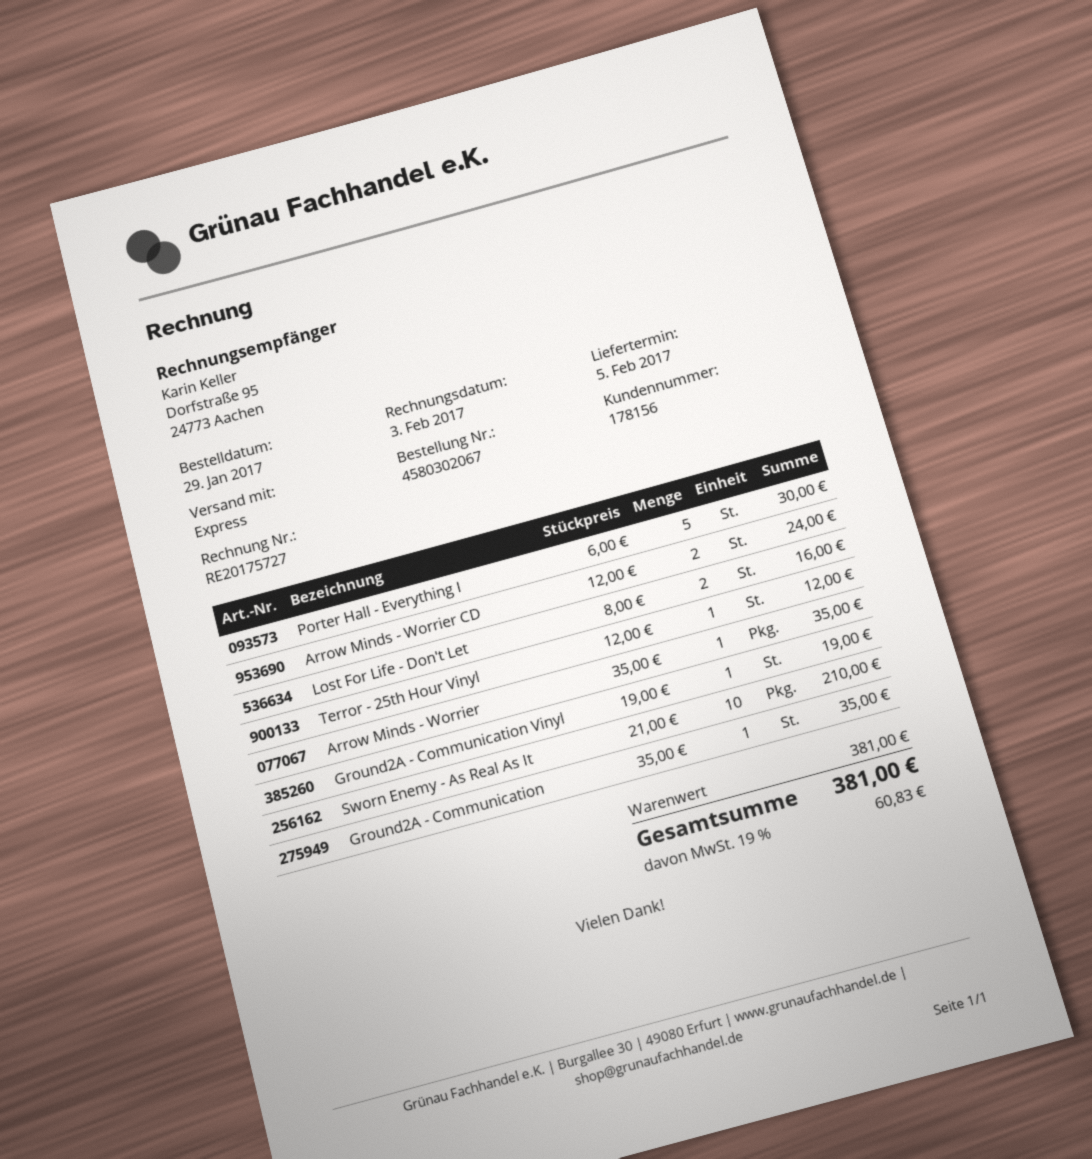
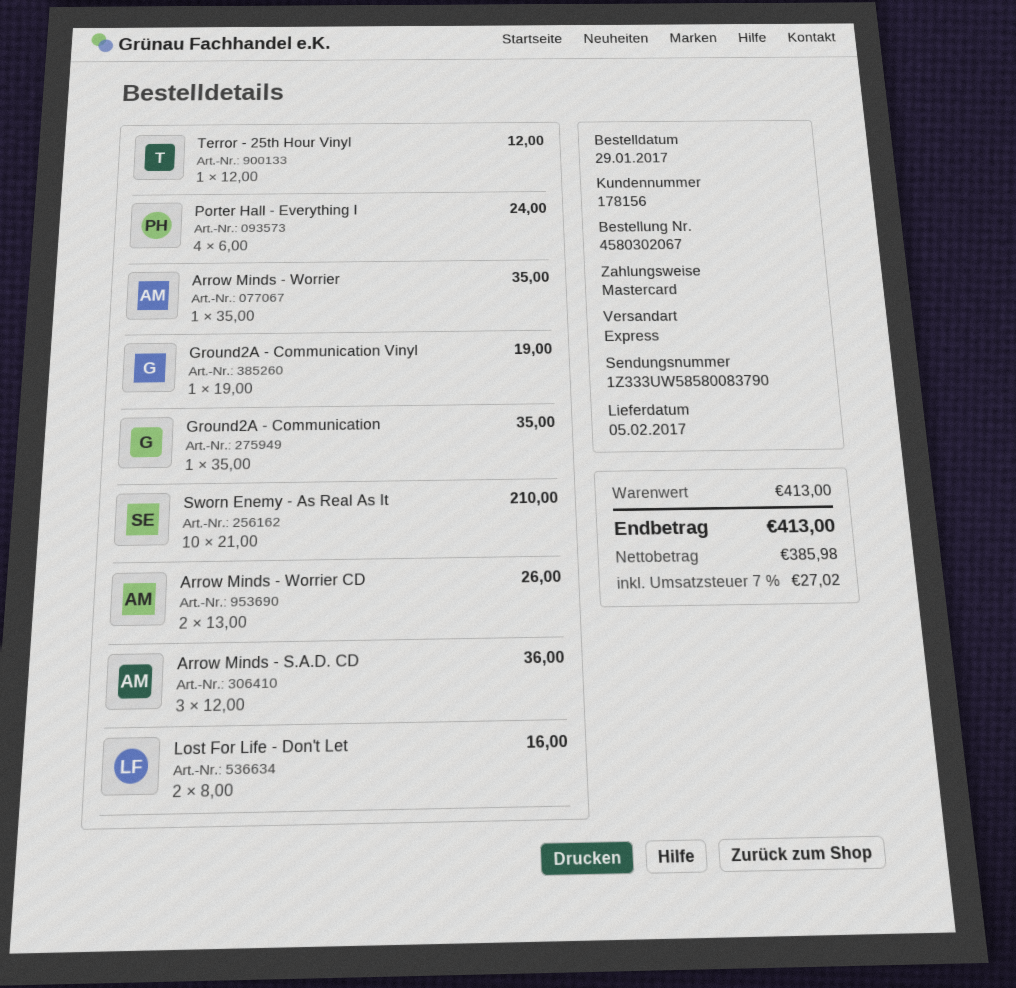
Porter Hall - Everything I: 5 x 6.00 = 30.00 -> 4 x 6.00 = 24.00
Arrow Minds - Worrier CD: 2 x 12.00 = 24.00 -> 2 x 13.00 = 26.00
Arrow Minds - S.A.D. CD: none -> 3 x 12.00 = 36.00
subtotal: 381.00 -> 413.00
tax: 19% = 60.83 -> 7% = 27.02
total: 381.00 -> 413.00

